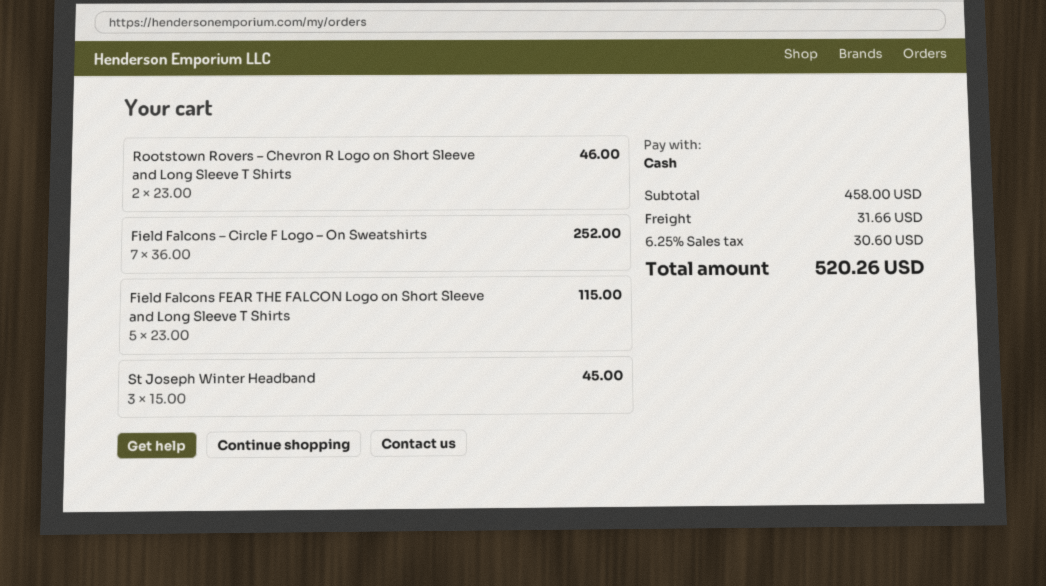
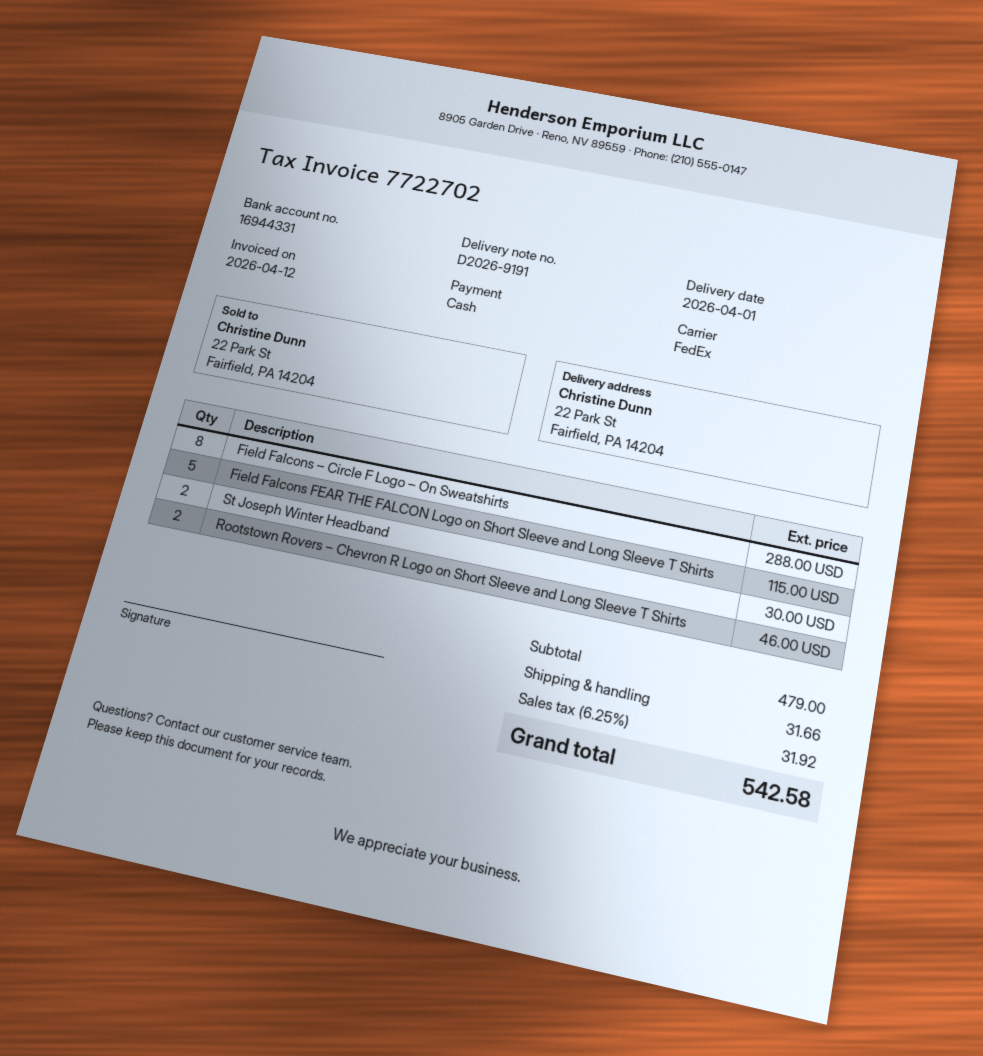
Field Falcons – Circle F Logo – On Sweatshirts: 7 for 252.00 -> 8 for 288.00
St Joseph Winter Headband: 3 for 45.00 -> 2 for 30.00
subtotal: 458.00 -> 479.00
tax: 6.25% = 30.60 -> 6.25% = 31.92
total: 520.26 -> 542.58

